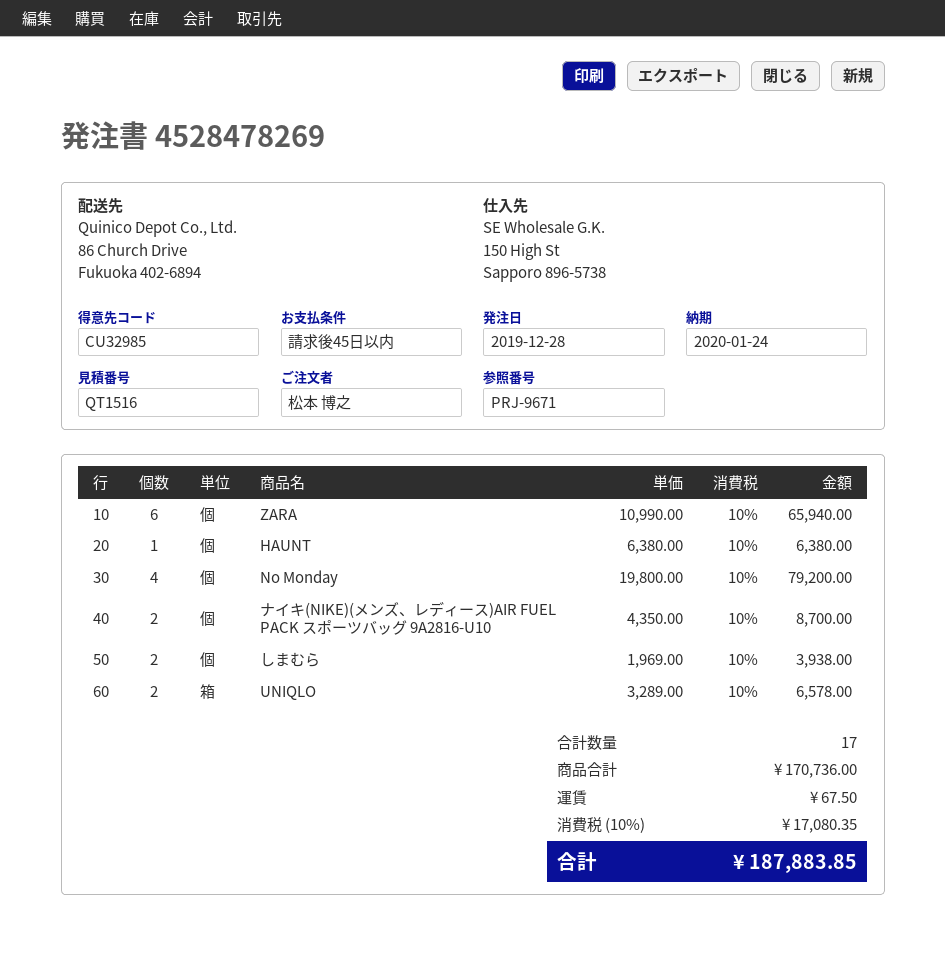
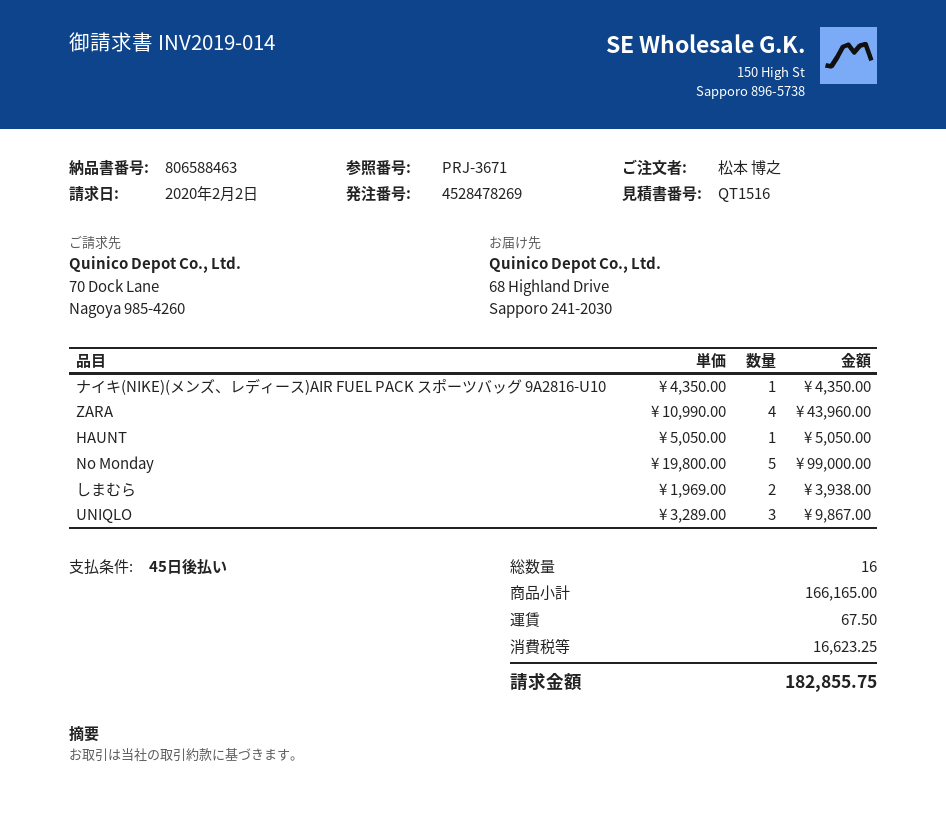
reference: PRJ-9671 -> PRJ-3671
ship to: 86 Church Drive, Fukuoka 402-6894 -> 68 Highland Drive, Sapporo 241-2030
ZARA: 6 x 10990.00 = 65940.00 -> 4 x 10990.00 = 43960.00
HAUNT: 1 x 6380.00 = 6380.00 -> 1 x 5050.00 = 5050.00
No Monday: 4 x 19800.00 = 79200.00 -> 5 x 19800.00 = 99000.00
ナイキ(NIKE)(メンズ、レディース)AIR FUEL PACK スポーツバッグ 9A2816-U10: 2 x 4350.00 = 8700.00 -> 1 x 4350.00 = 4350.00
UNIQLO: 2 x 3289.00 = 6578.00 -> 3 x 3289.00 = 9867.00
total quantity: 17 -> 16
subtotal: 170736.00 -> 166165.00
tax: 17080.35 -> 16623.25
total: 187883.85 -> 182855.75

